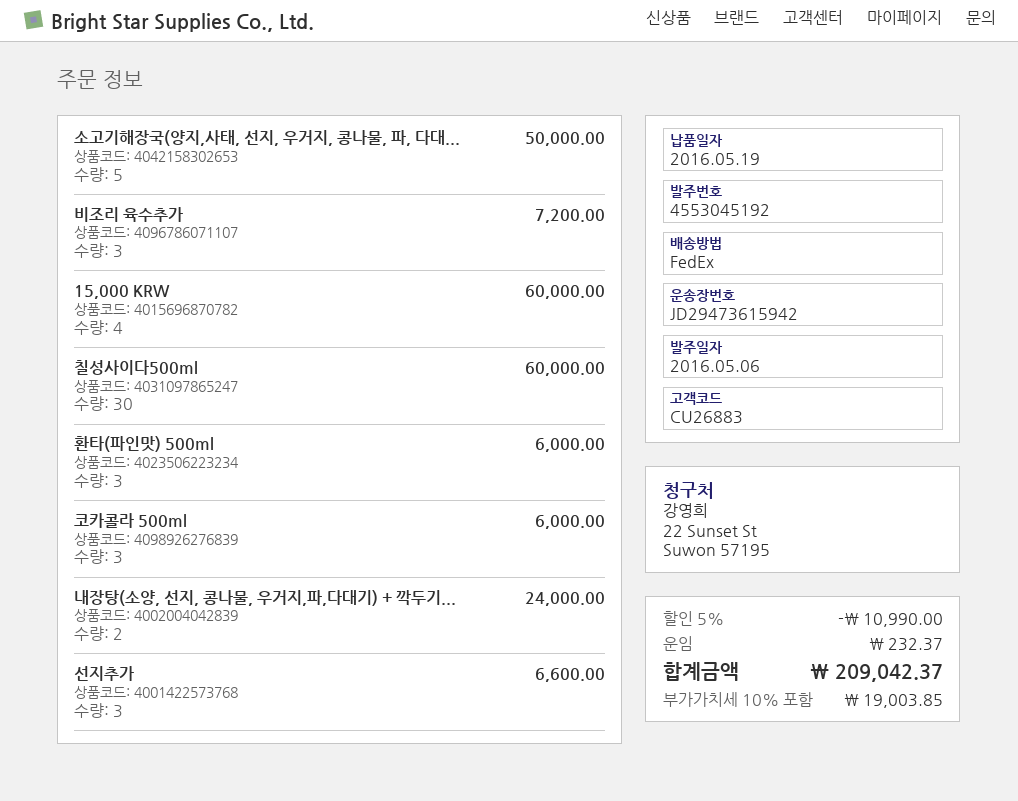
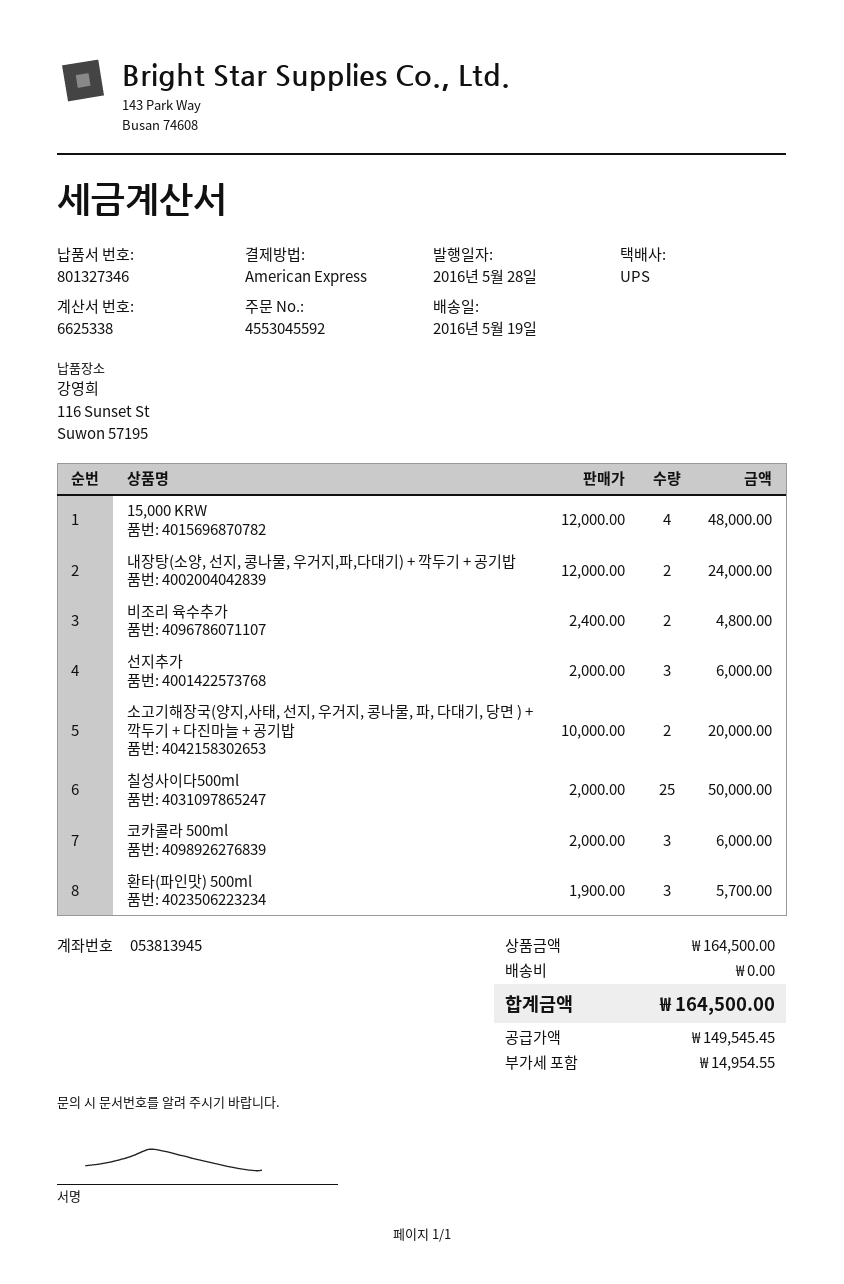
order number: 4553045192 -> 4553045592
shipping method: FedEx -> UPS
소고기해장국(양지,사태, 선지, 우거지, 콩나물, 파, 다대...: 5 for 50000.00 -> 2 for 20000.00
비조리 육수추가: 3 for 7200.00 -> 2 for 4800.00
15,000 KRW: 4 for 60000.00 -> 4 for 48000.00
칠성사이다500ml: 30 for 60000.00 -> 25 for 50000.00
환타(파인맛) 500ml: 3 for 6000.00 -> 3 for 5700.00
선지추가: 3 for 6600.00 -> 3 for 6000.00
discount: 5% = 10990.00 -> none
shipping: 232.37 -> 0.00
tax: 19003.85 -> 14954.55
total: 209042.37 -> 164500.00

